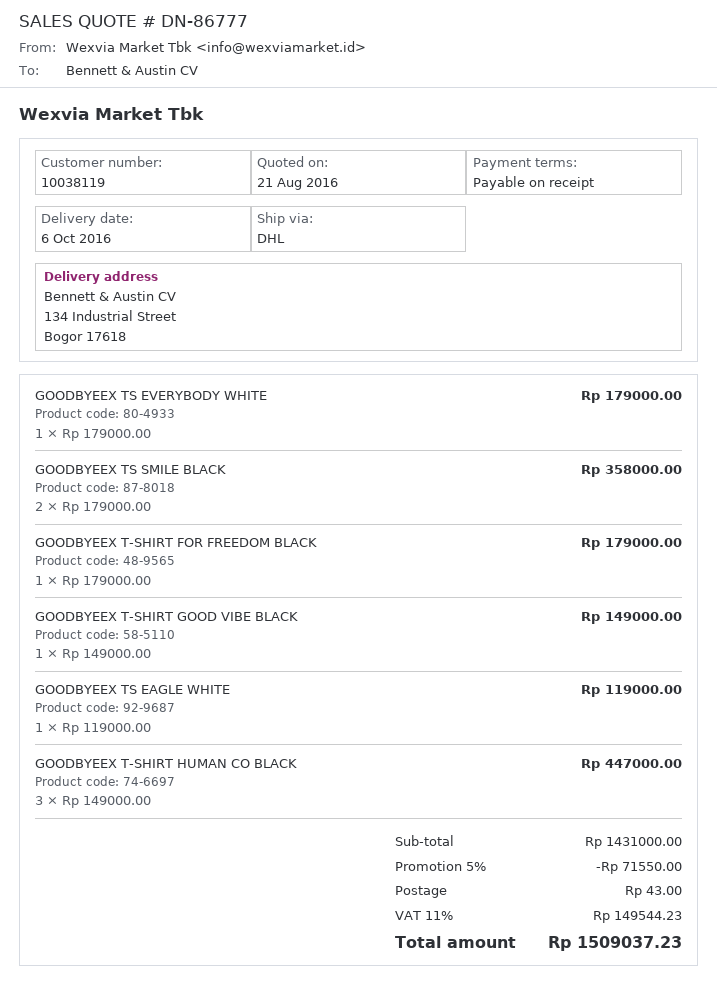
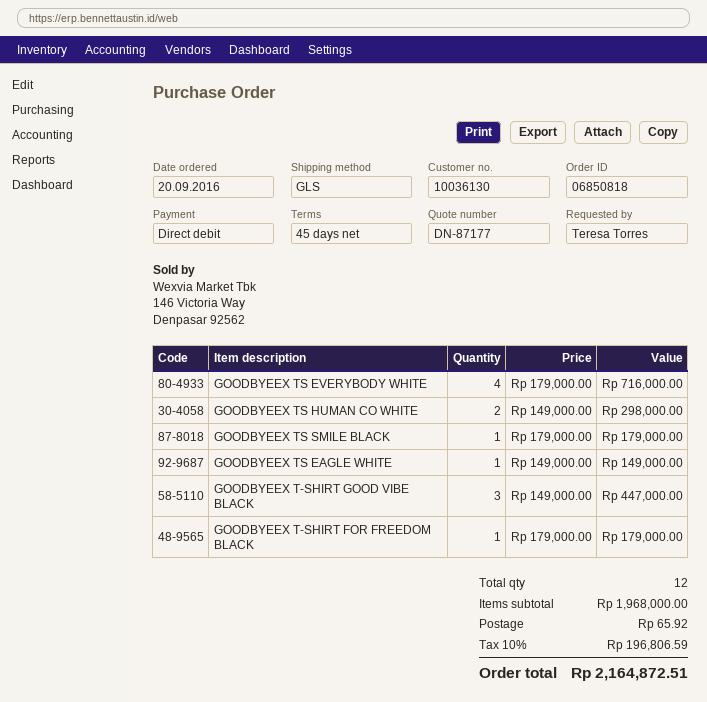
quote number: DN-86777 -> DN-87177
payment terms: on receipt -> 45 days
customer number: 10038119 -> 10036130
shipping method: DHL -> GLS
GOODBYEEX TS EVERYBODY WHITE: 1 x 179000.00 = 179000.00 -> 4 x 179000.00 = 716000.00
GOODBYEEX TS SMILE BLACK: 2 x 179000.00 = 358000.00 -> 1 x 179000.00 = 179000.00
GOODBYEEX T-SHIRT GOOD VIBE BLACK: 1 x 149000.00 = 149000.00 -> 3 x 149000.00 = 447000.00
GOODBYEEX TS EAGLE WHITE: 1 x 119000.00 = 119000.00 -> 1 x 149000.00 = 149000.00
GOODBYEEX T-SHIRT HUMAN CO BLACK: 3 x 149000.00 = 447000.00 -> none
GOODBYEEX TS HUMAN CO WHITE: none -> 2 x 149000.00 = 298000.00
subtotal: 1431000.00 -> 1968000.00
discount: 5% = 71550.00 -> none
shipping: 43.00 -> 65.92
tax: 11% = 149544.23 -> 10% = 196806.59
total: 1509037.23 -> 2164872.51

